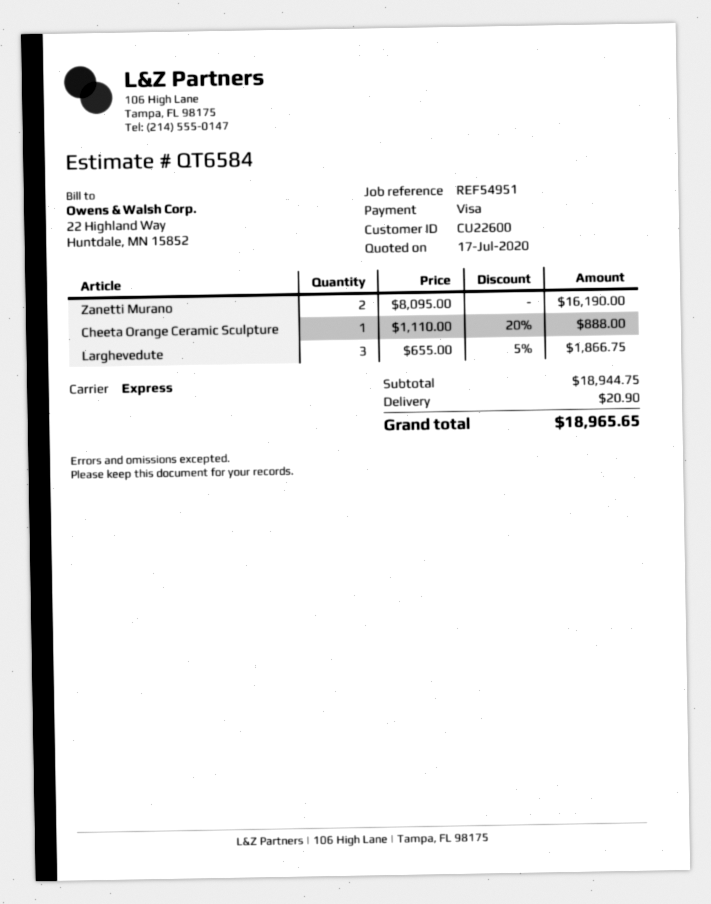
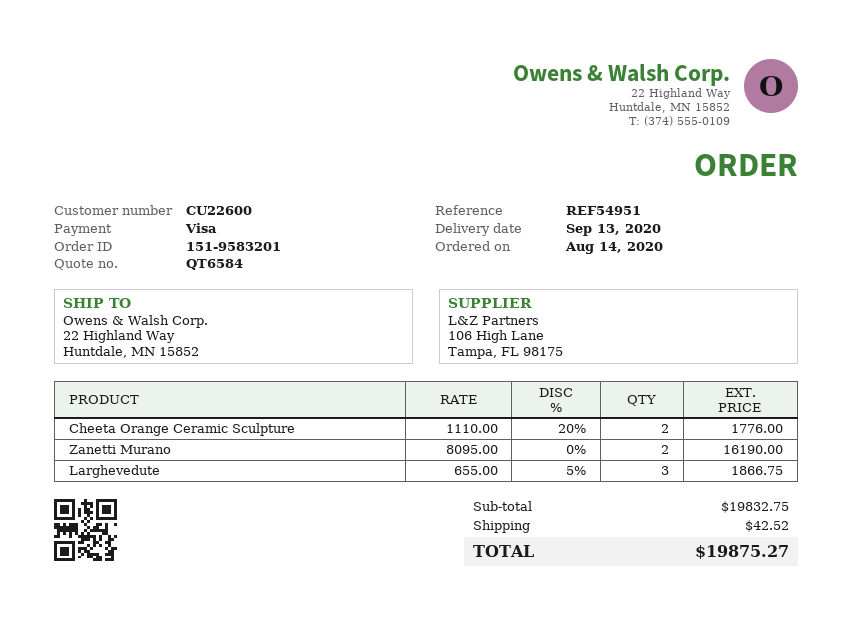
Cheeta Orange Ceramic Sculpture: 1 x 1110.00 - 20% = 888.00 -> 2 x 1110.00 - 20% = 1776.00
subtotal: 18944.75 -> 19832.75
shipping: 20.90 -> 42.52
total: 18965.65 -> 19875.27

